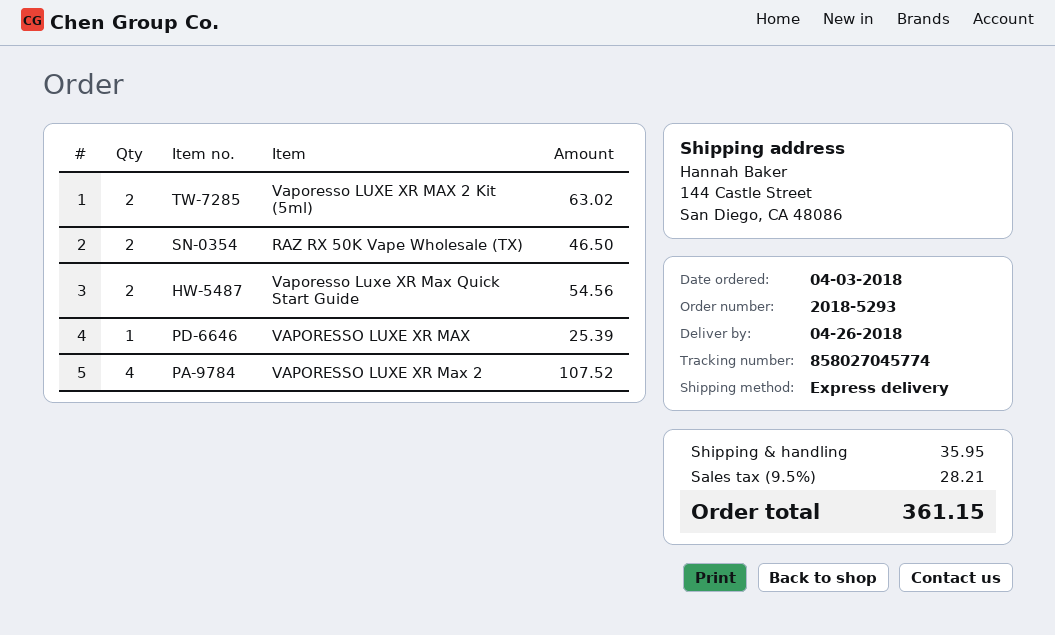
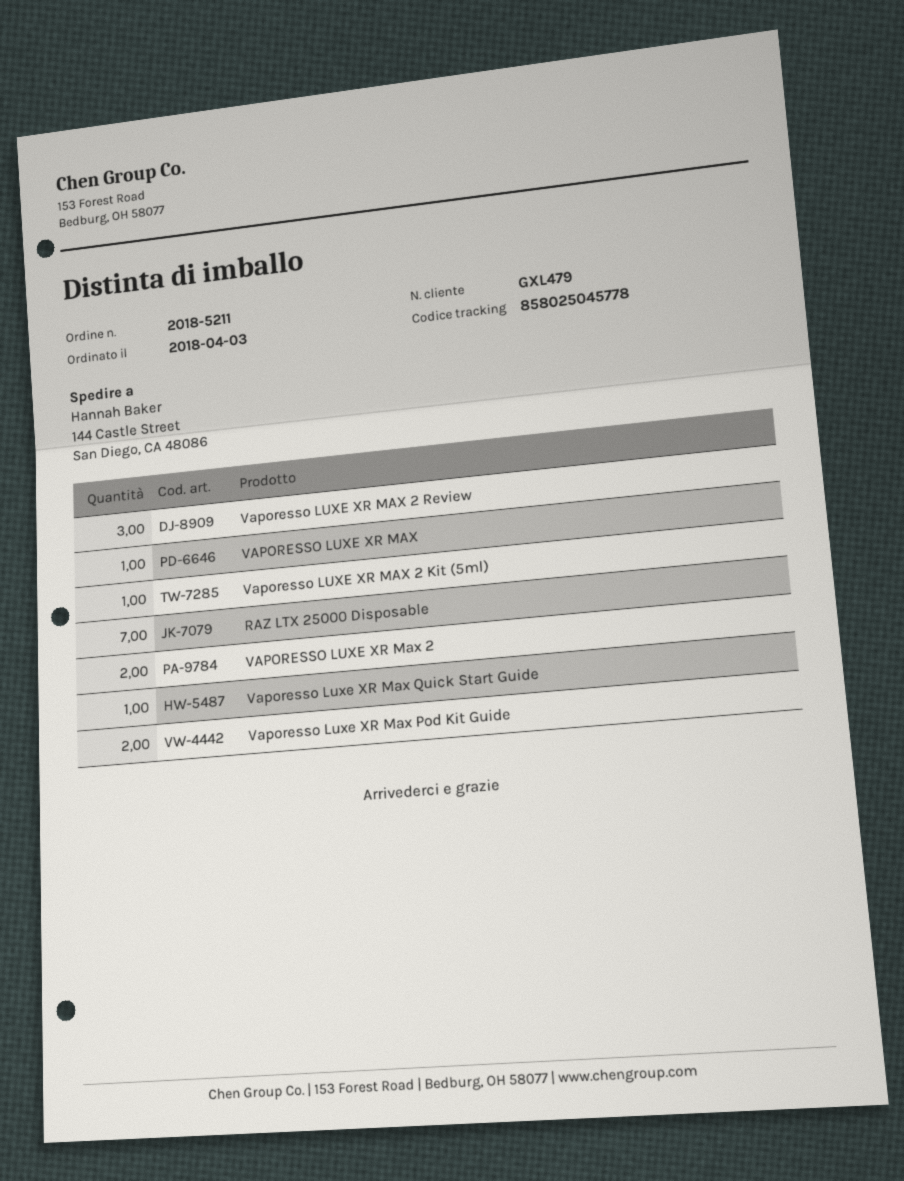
order number: 2018-5293 -> 2018-5211
tracking number: 858027045774 -> 858025045778
Vaporesso LUXE XR MAX 2 Kit (5ml): 2 -> 1
RAZ RX 50K Vape Wholesale (TX): 2 -> none
Vaporesso Luxe XR Max Quick Start Guide: 2 -> 1
VAPORESSO LUXE XR Max 2: 4 -> 2
Vaporesso LUXE XR MAX 2 Review: none -> 3
RAZ LTX 25000 Disposable: none -> 7
Vaporesso Luxe XR Max Pod Kit Guide: none -> 2

